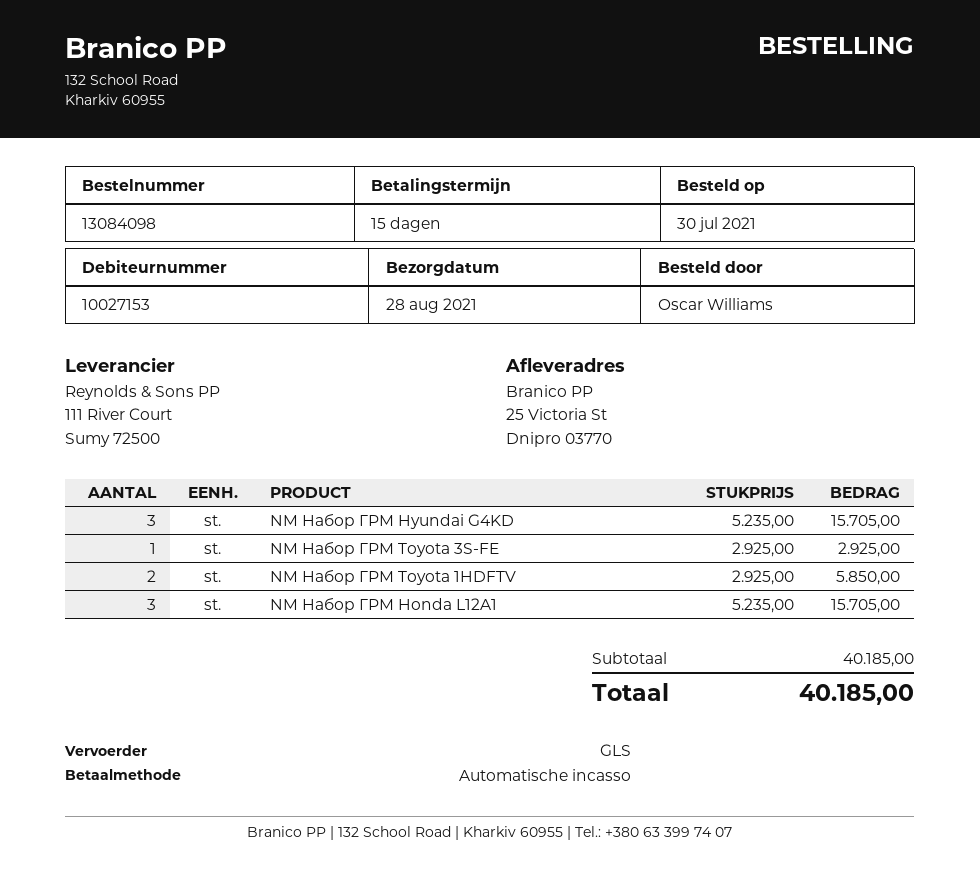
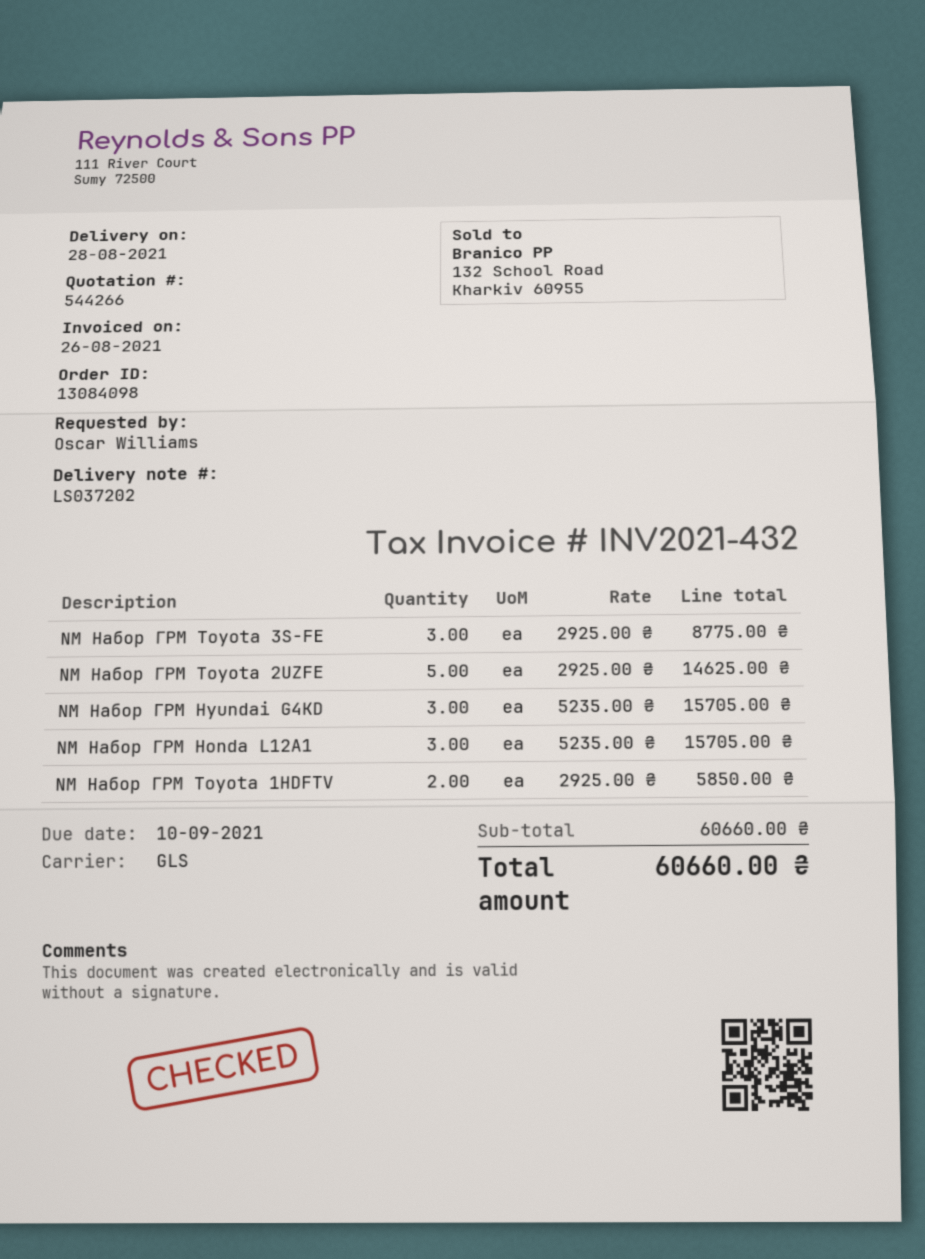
NM Набор ГРМ Toyota 3S-FE: 1 x 2925.00 = 2925.00 -> 3 x 2925.00 = 8775.00
NM Набор ГРМ Toyota 2UZFE: none -> 5 x 2925.00 = 14625.00
subtotal: 40185.00 -> 60660.00
total: 40185.00 -> 60660.00

